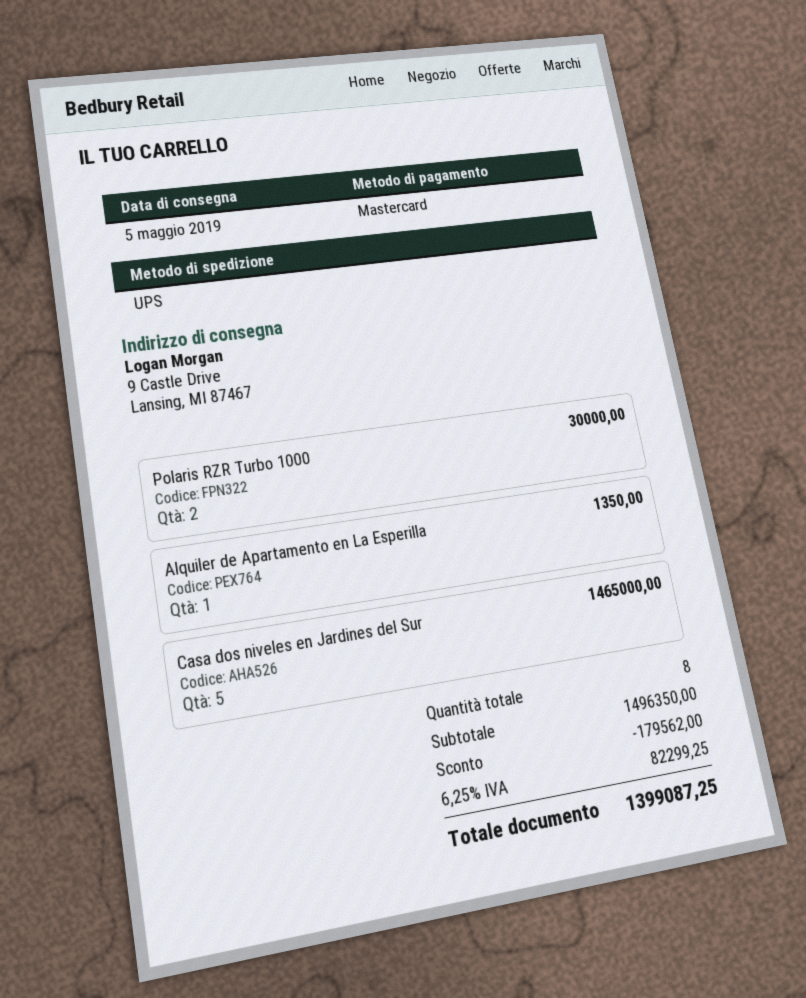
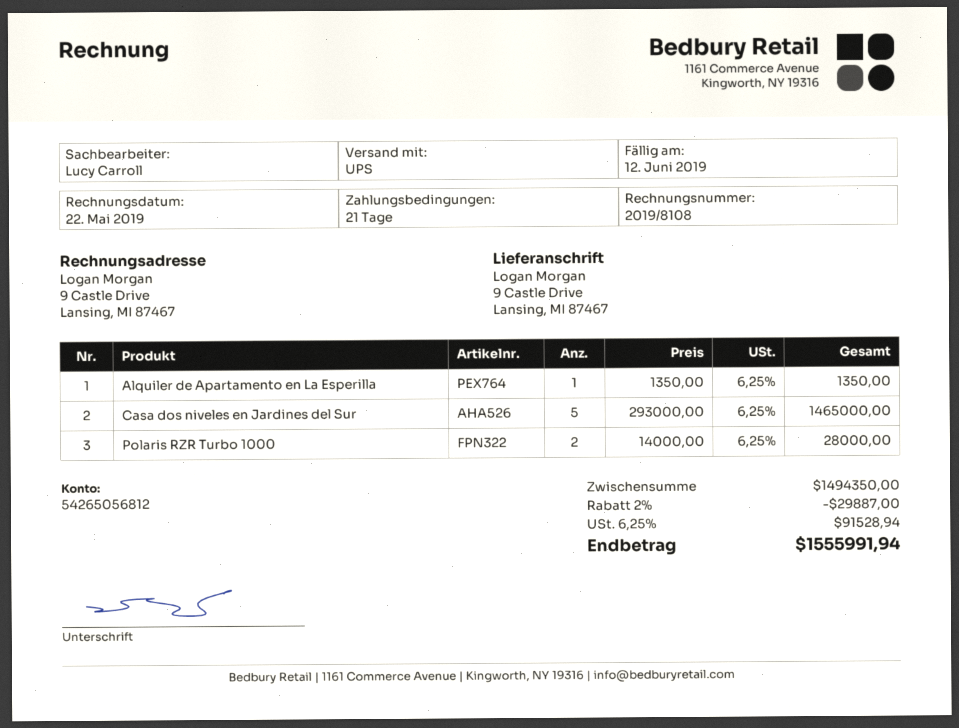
Polaris RZR Turbo 1000: 2 for 30000.00 -> 2 for 28000.00
subtotal: 1496350.00 -> 1494350.00
discount: 179562.00 -> 29887.00
tax: 6.25% = 82299.25 -> 6.25% = 91528.94
total: 1399087.25 -> 1555991.94

